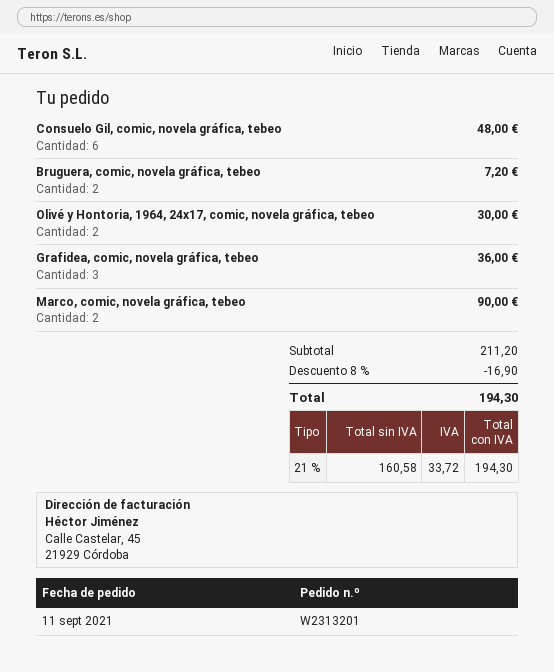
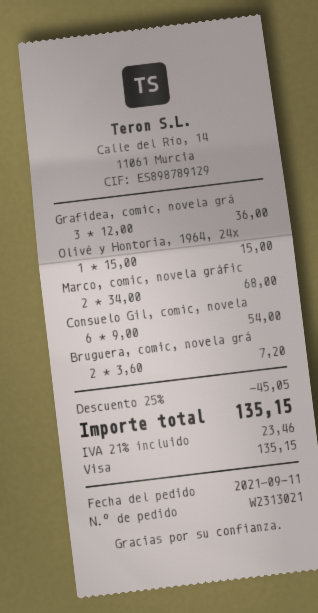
order number: W2313201 -> W2313021
Consuelo Gil, comic, novela gráfica, tebeo: 6 for 48.00 -> 6 for 54.00
Olivé y Hontoria, 1964, 24x17, comic, novela gráfica, tebeo: 2 for 30.00 -> 1 for 15.00
Marco, comic, novela gráfica, tebeo: 2 for 90.00 -> 2 for 68.00
discount: 8% = 16.90 -> 25% = 45.05
tax: 21% = 33.72 -> 21% = 23.46
total: 194.30 -> 135.15

